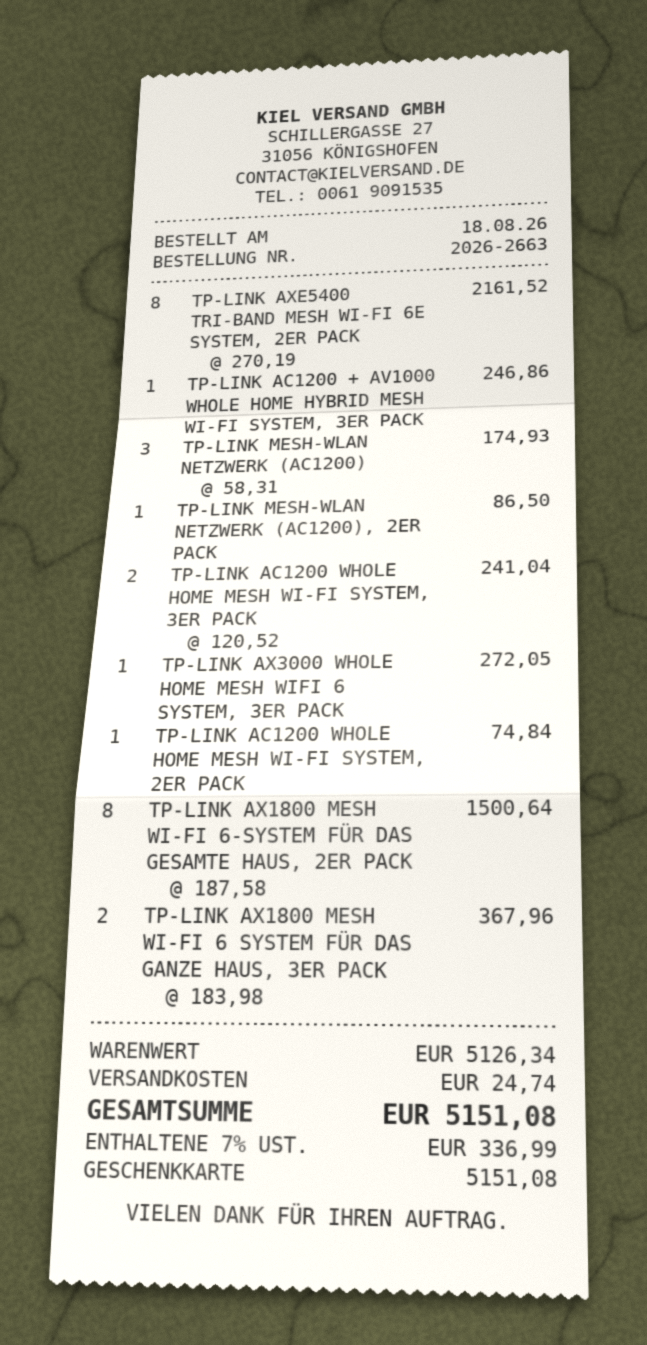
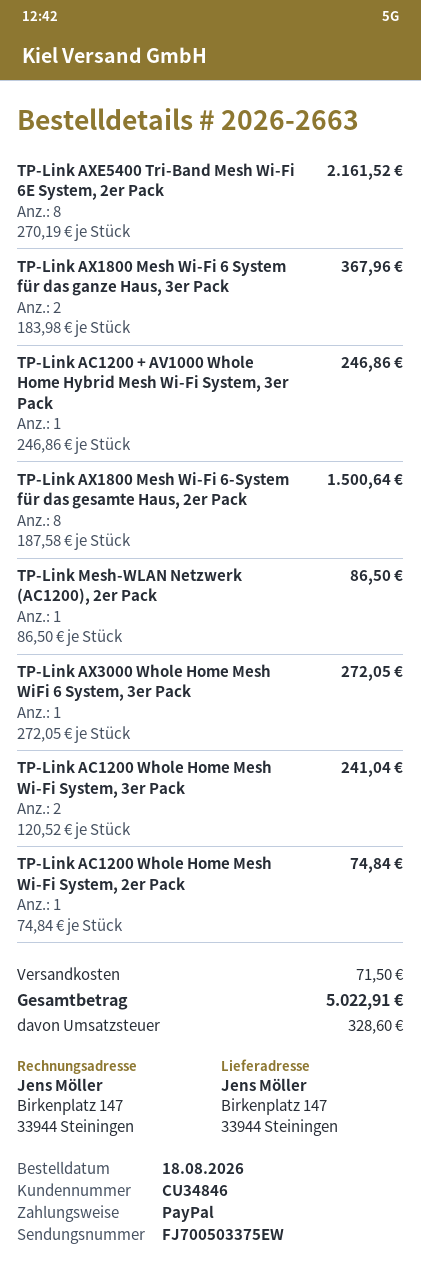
payment method: gift card -> PayPal
TP-LINK MESH-WLAN NETZWERK (AC1200): 3 x 58.31 = 174.93 -> none
shipping: 24.74 -> 71.50
tax: 336.99 -> 328.60
total: 5151.08 -> 5022.91

